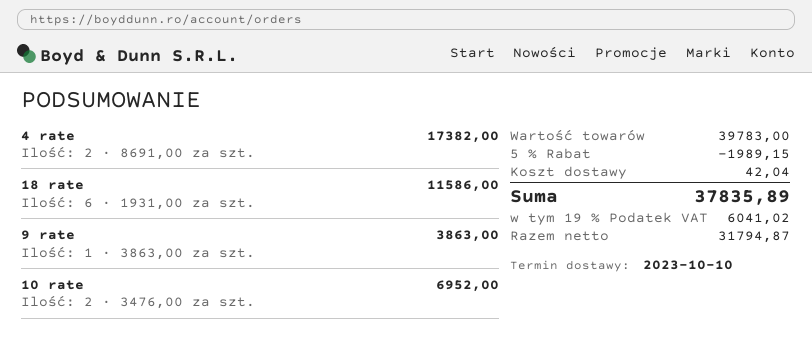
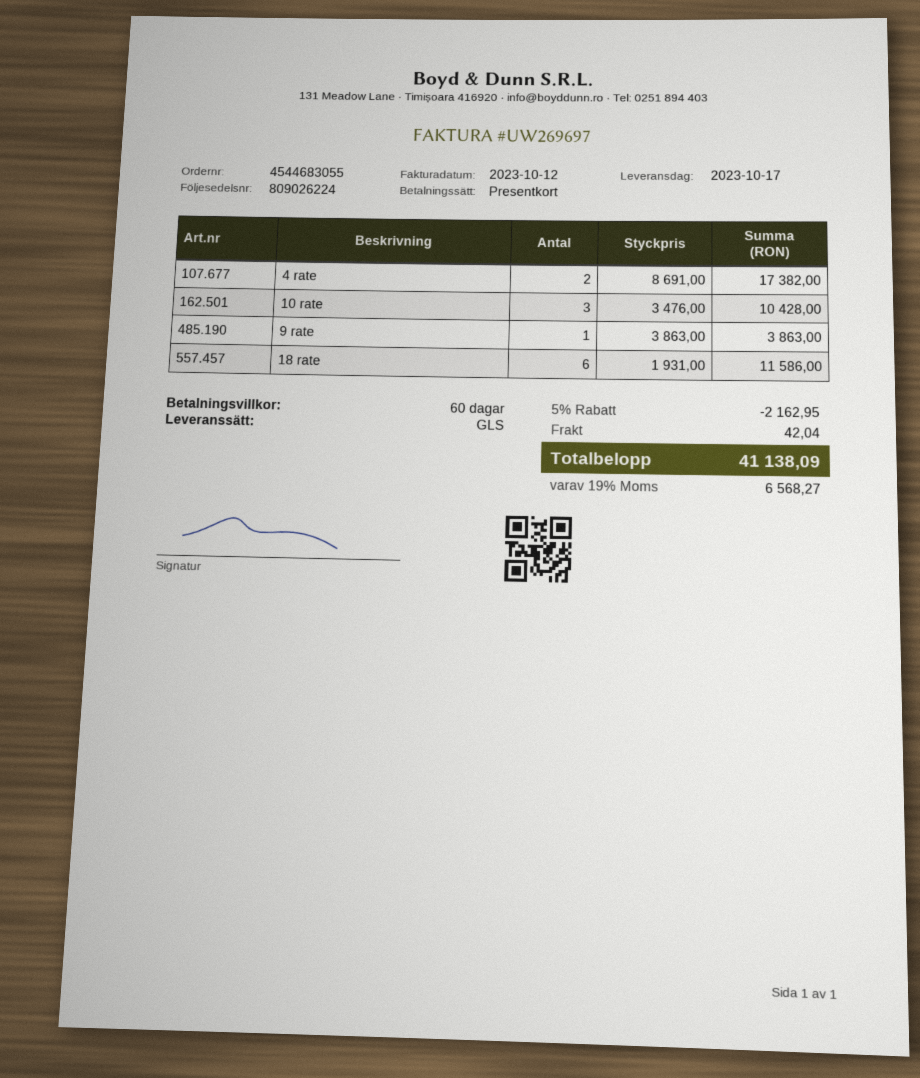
delivery date: 2023-10-10 -> 2023-10-17
10 rate: 2 x 3476.00 = 6952.00 -> 3 x 3476.00 = 10428.00
discount: 5% = 1989.15 -> 5% = 2162.95
tax: 19% = 6041.02 -> 19% = 6568.27
total: 37835.89 -> 41138.09

